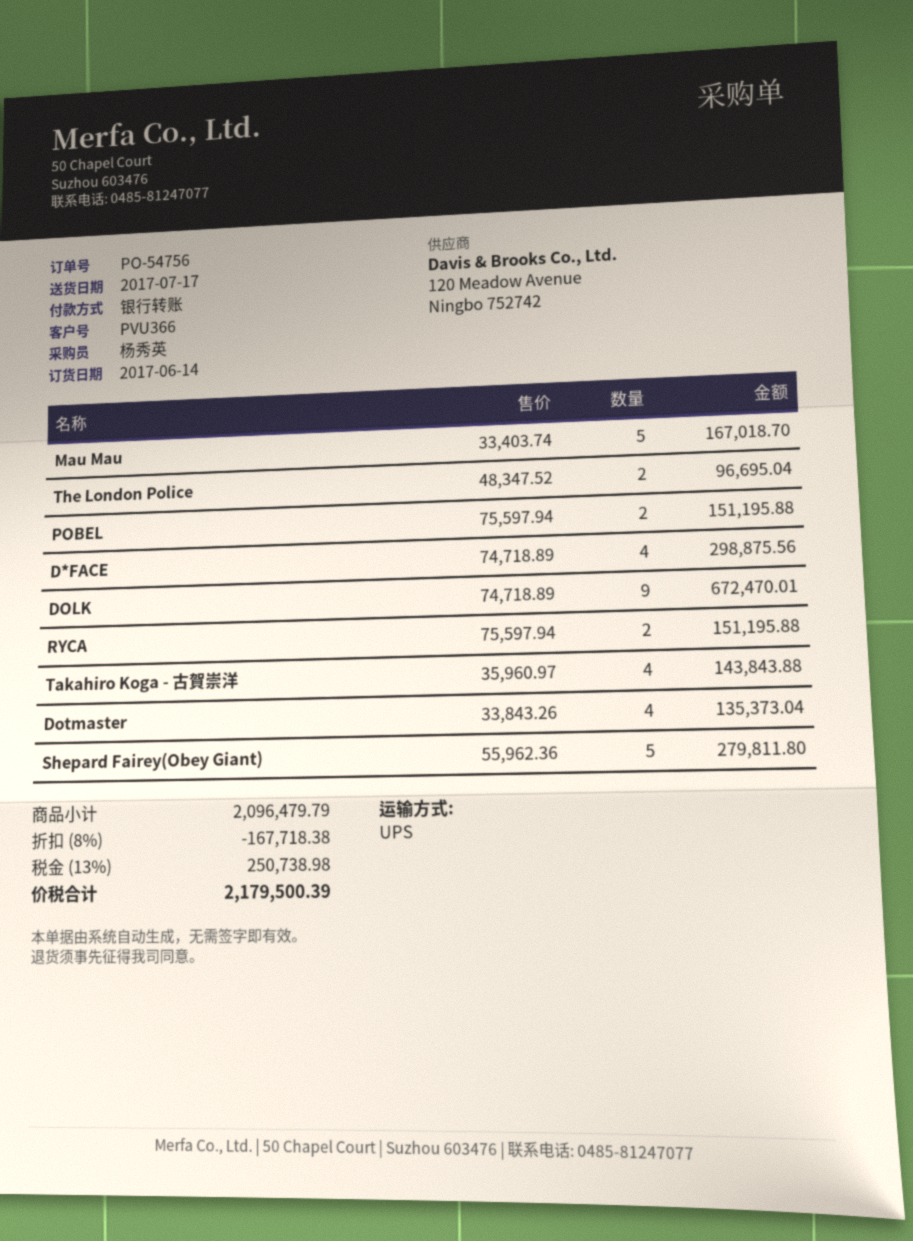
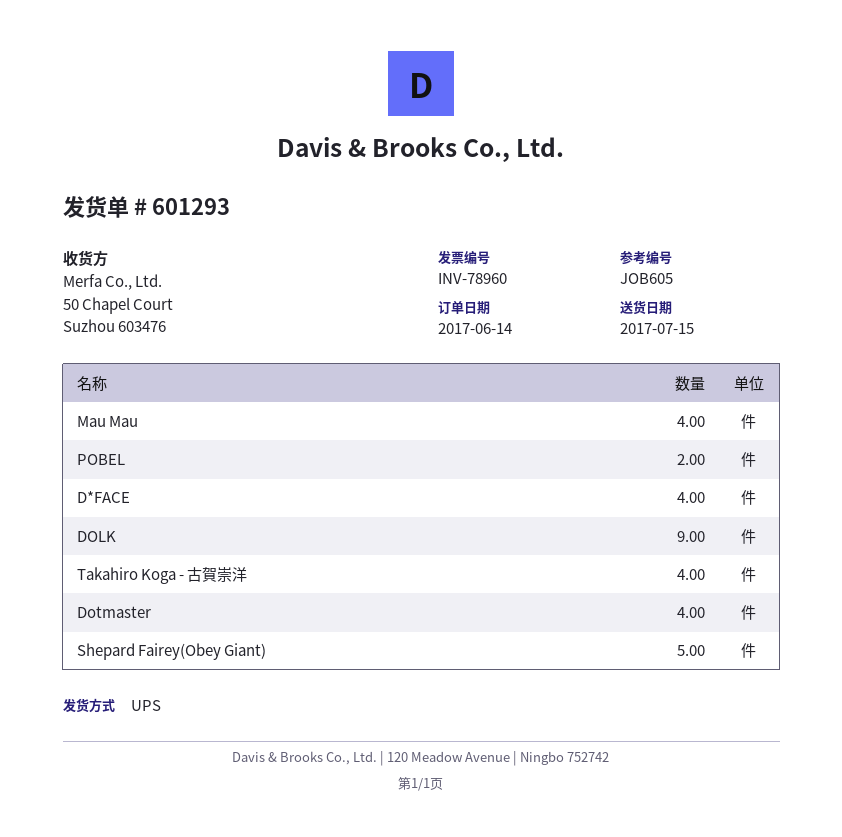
delivery date: 2017-07-17 -> 2017-07-15
Mau Mau: 5 -> 4
The London Police: 2 -> none
RYCA: 2 -> none

